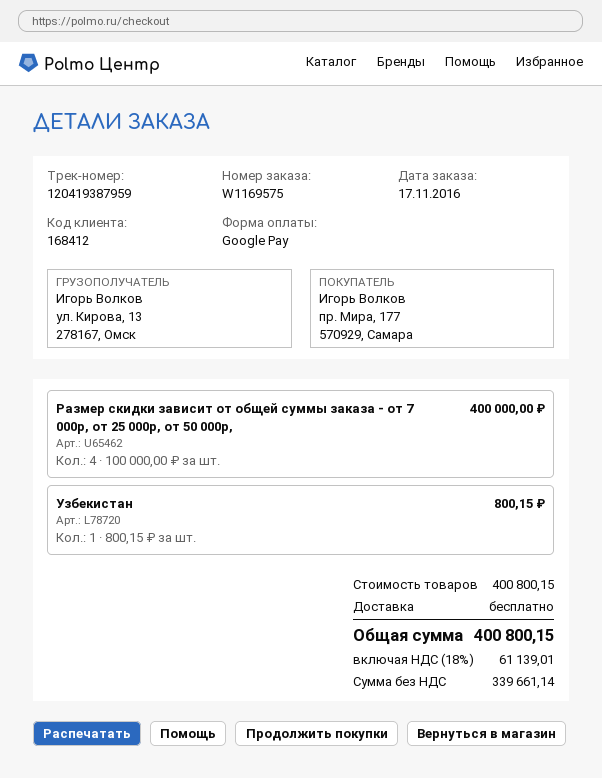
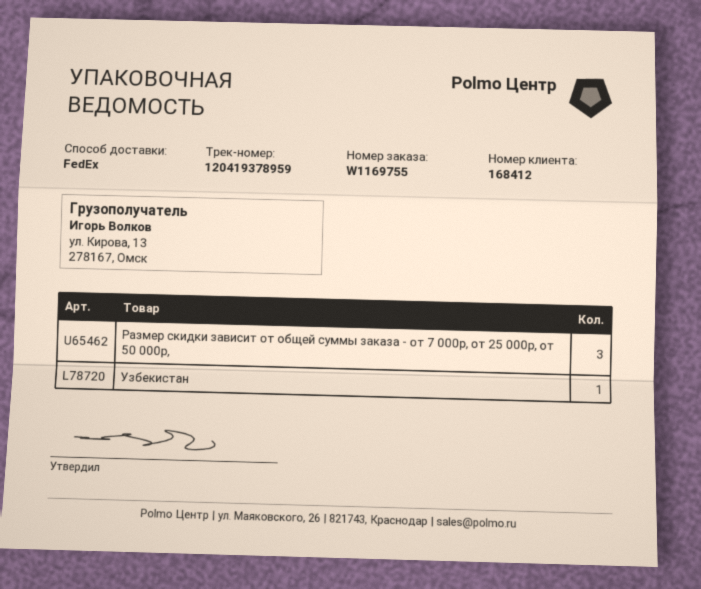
order number: W1169575 -> W1169755
tracking number: 120419387959 -> 120419378959
Размер скидки зависит от общей суммы заказа - от 7 000р, от 25 000р, от 50 000р,: 4 -> 3

